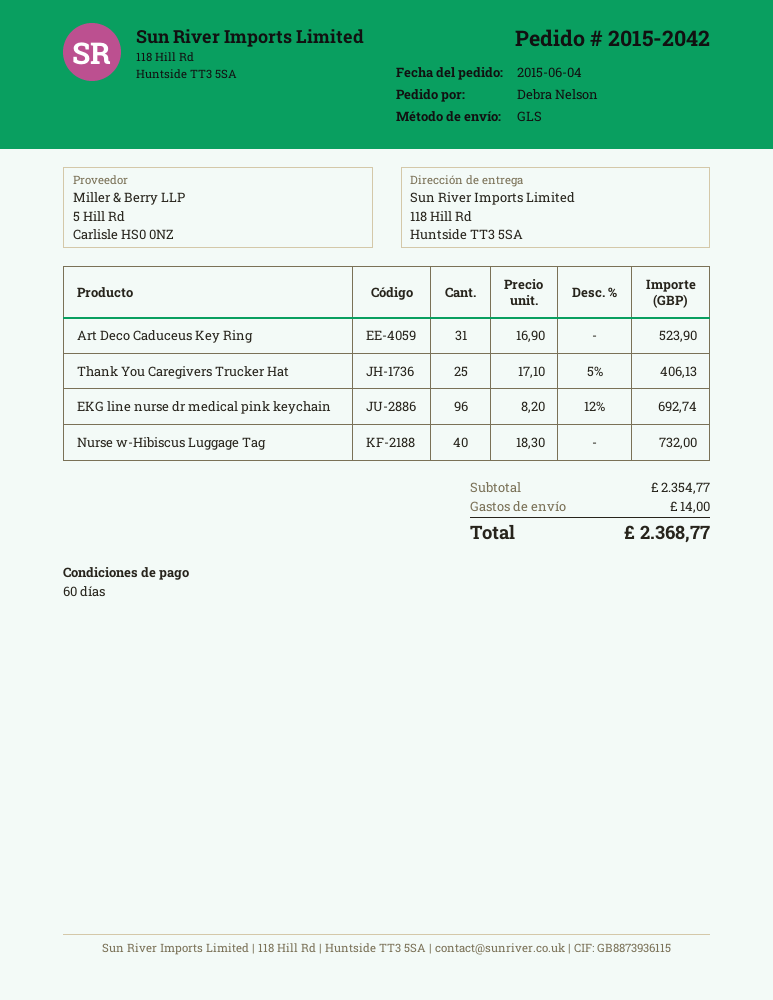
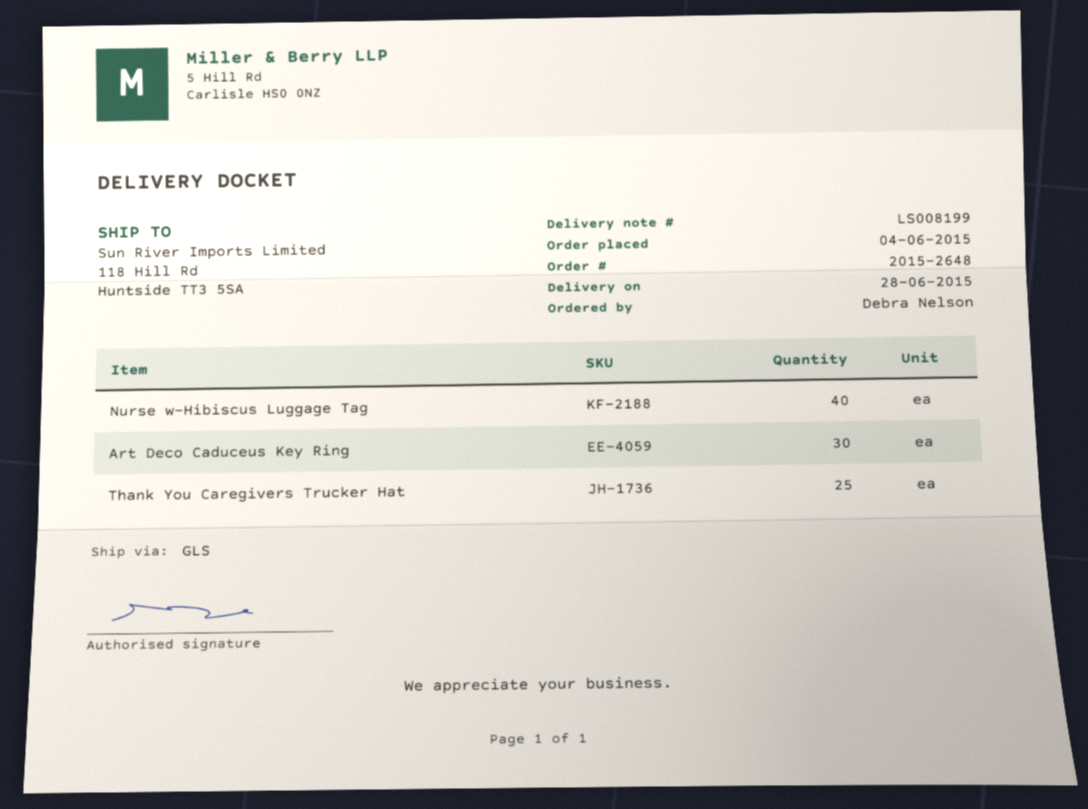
order number: 2015-2042 -> 2015-2648
Art Deco Caduceus Key Ring: 31 -> 30
EKG line nurse dr medical pink keychain: 96 -> none

